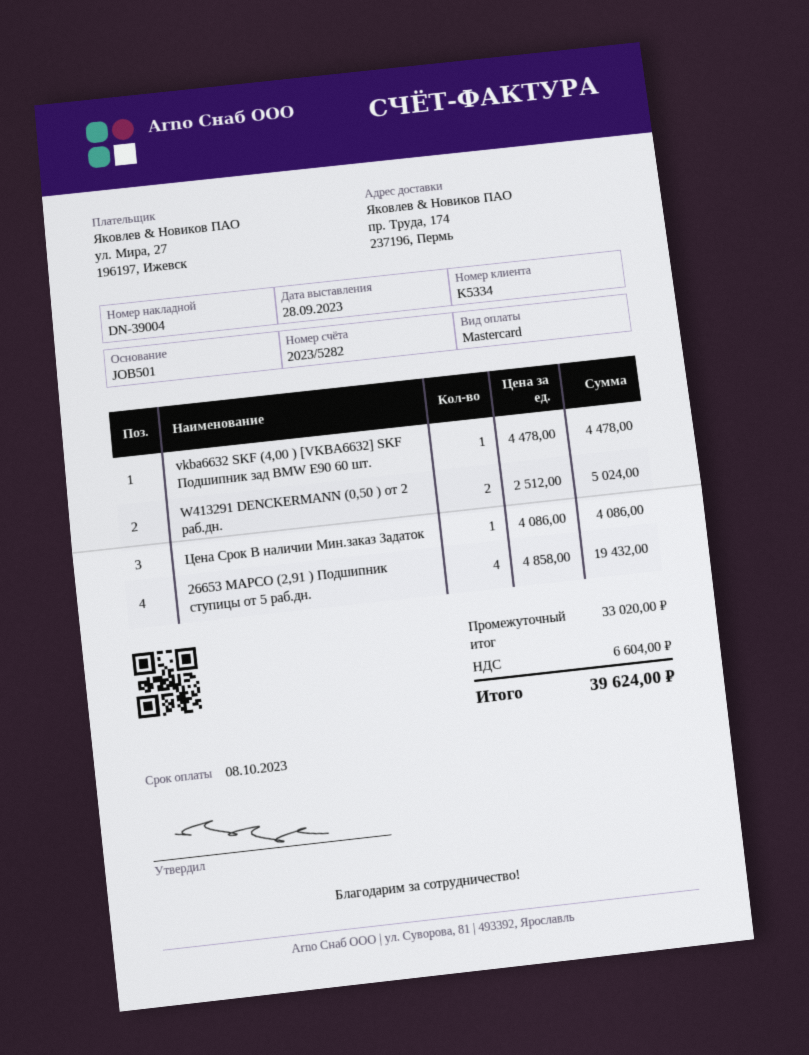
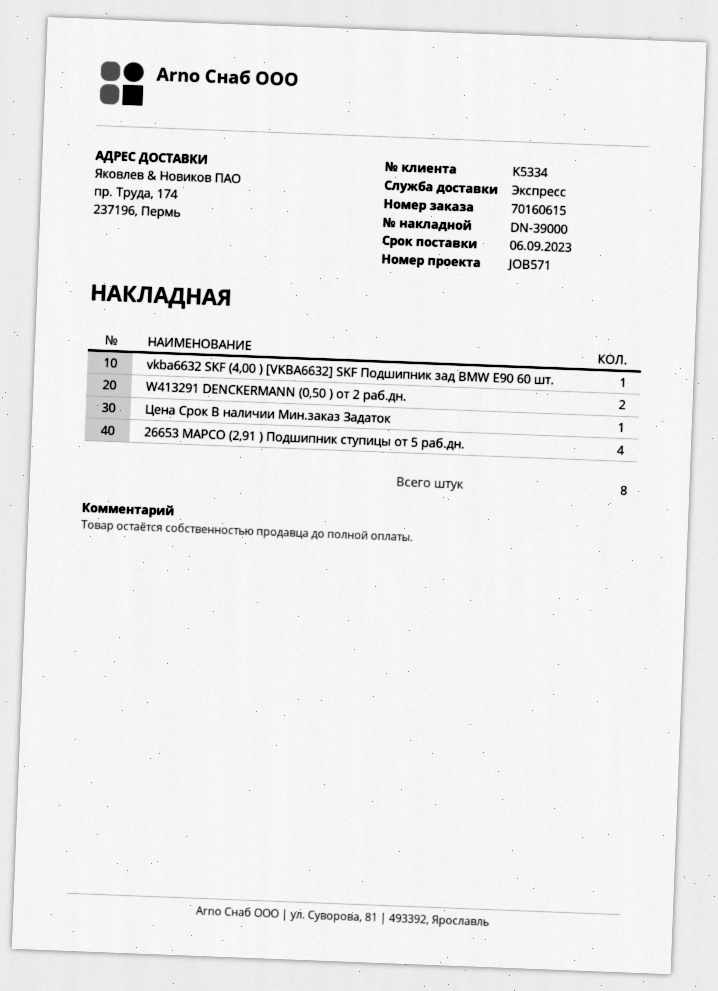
delivery note number: DN-39004 -> DN-39000
reference: JOB501 -> JOB571

